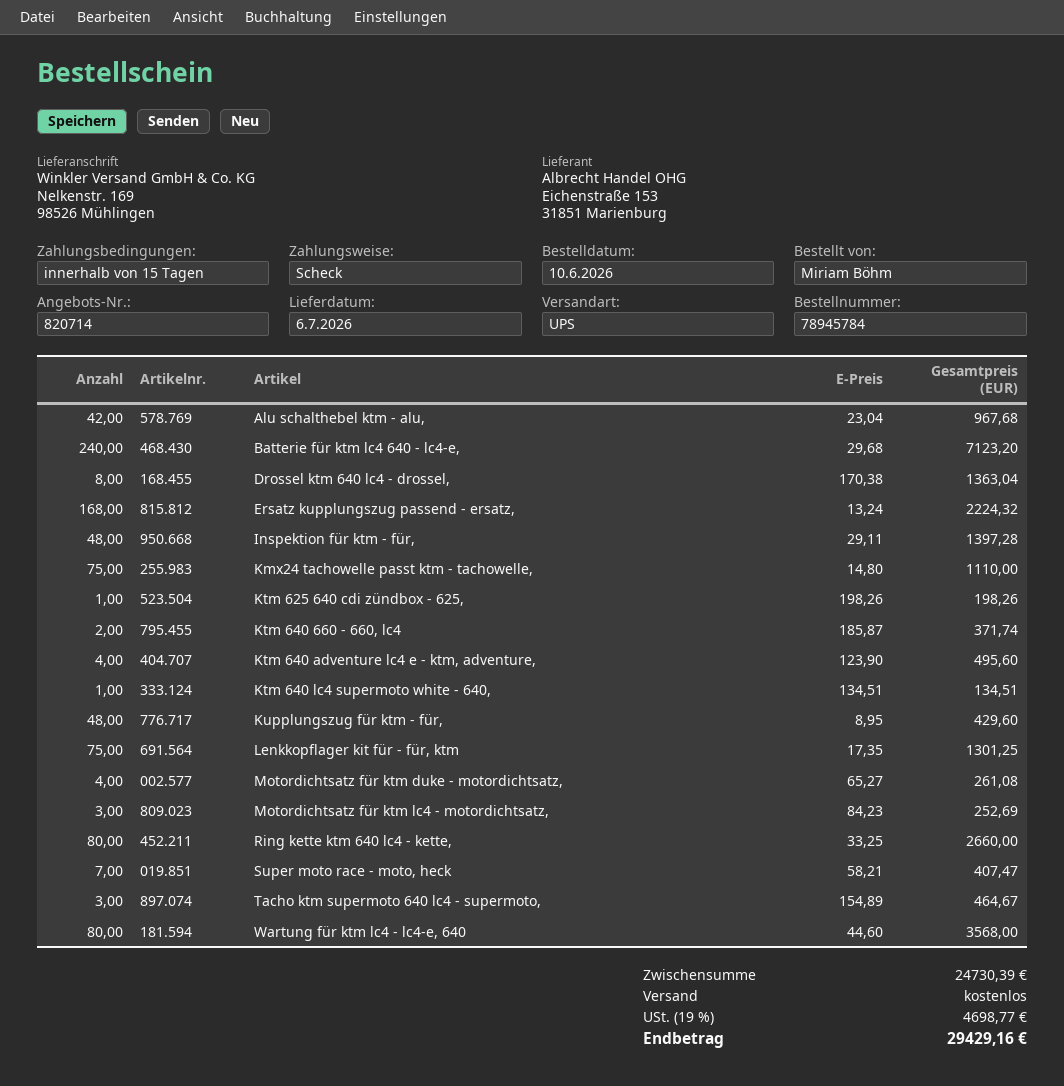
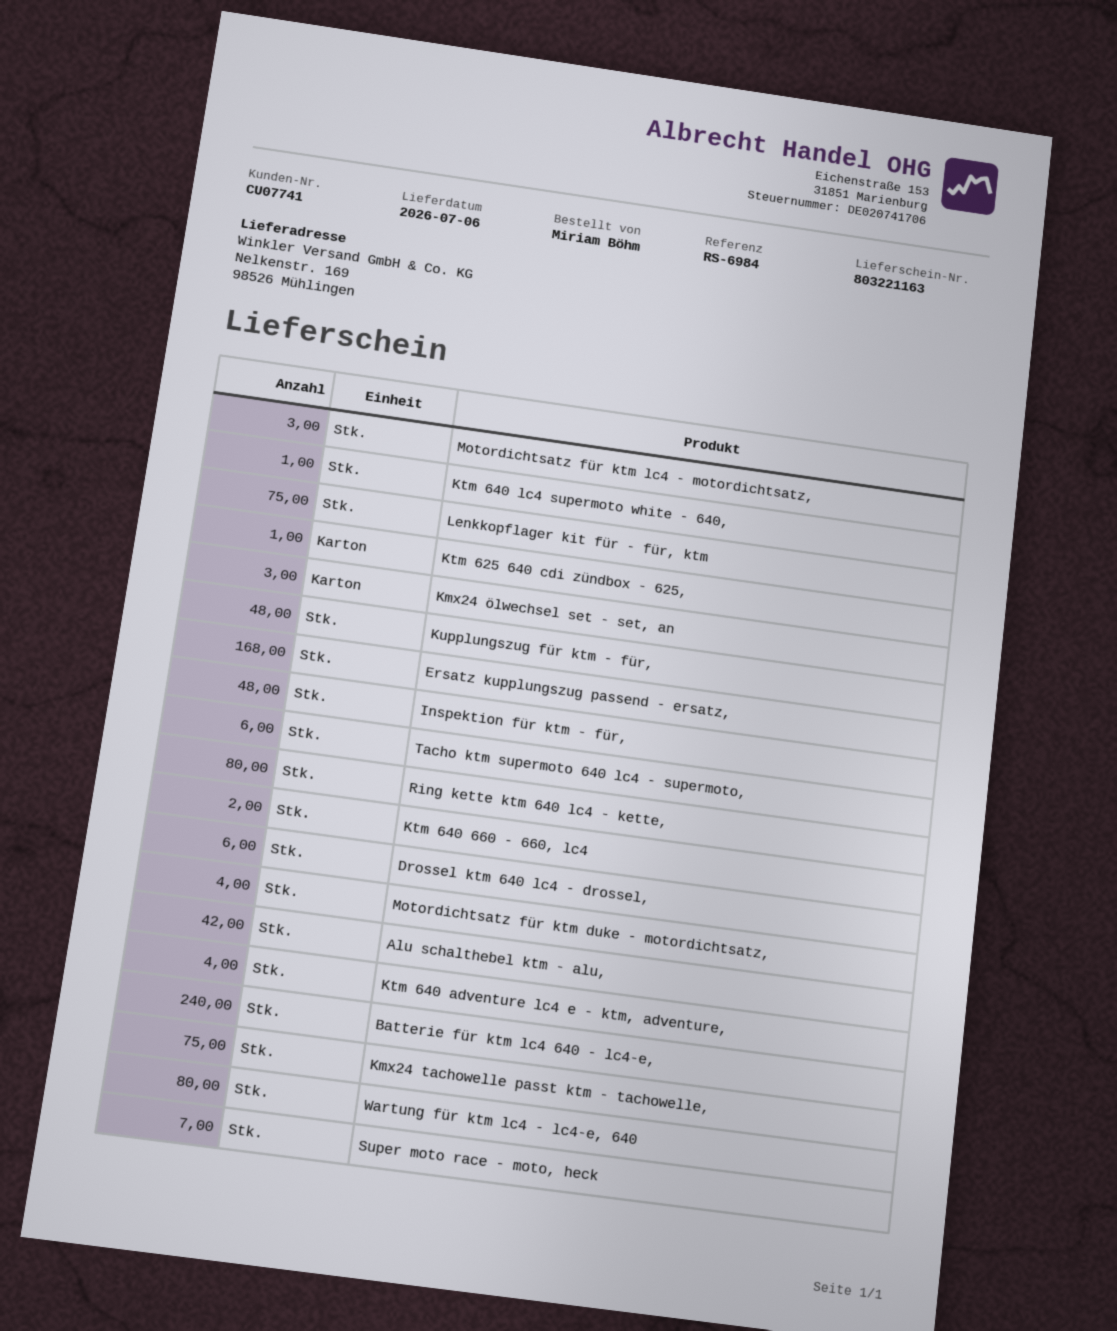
Drossel ktm 640 lc4 - drossel,: 8 -> 6
Tacho ktm supermoto 640 lc4 - supermoto,: 3 -> 6
Kmx24 ölwechsel set - set, an: none -> 3

